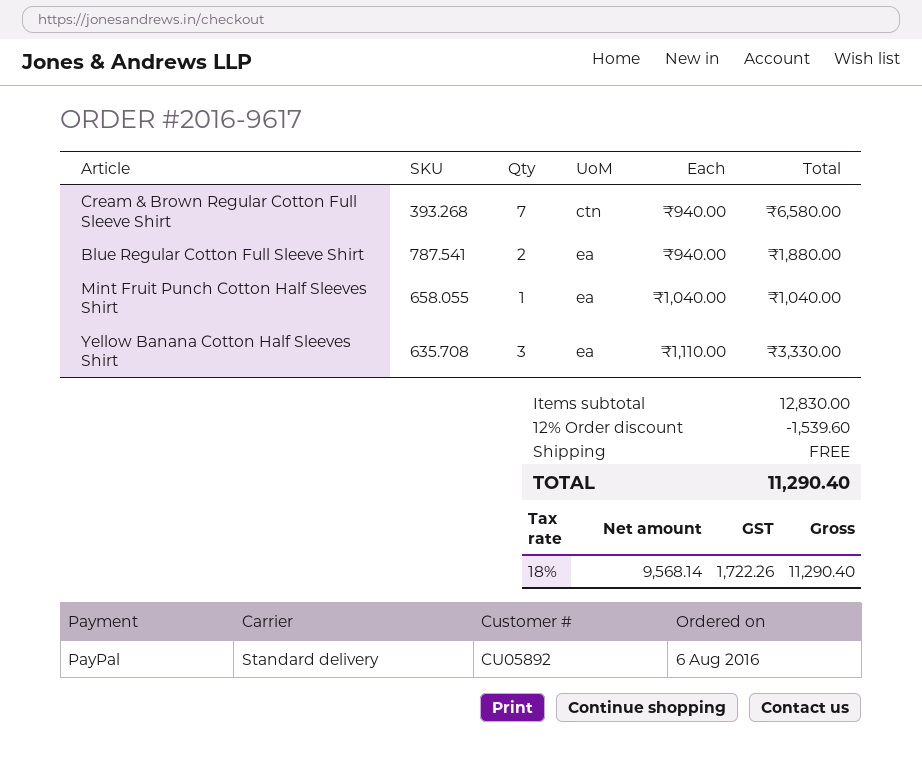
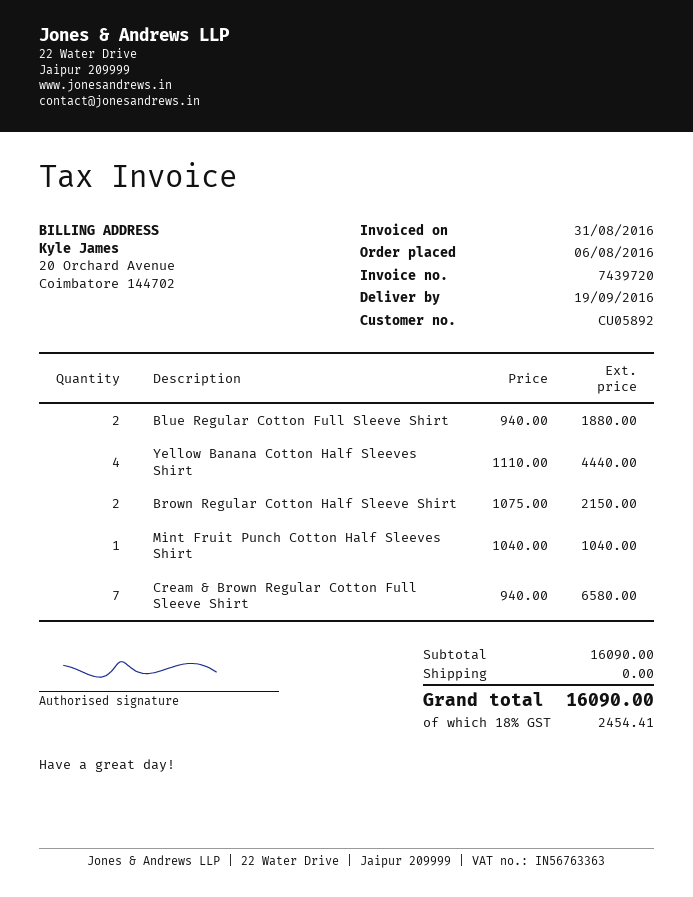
Yellow Banana Cotton Half Sleeves Shirt: 3 x 1110.00 = 3330.00 -> 4 x 1110.00 = 4440.00
Brown Regular Cotton Half Sleeve Shirt: none -> 2 x 1075.00 = 2150.00
subtotal: 12830.00 -> 16090.00
discount: 12% = 1539.60 -> none
tax: 18% = 1722.26 -> 18% = 2454.41
total: 11290.40 -> 16090.00

